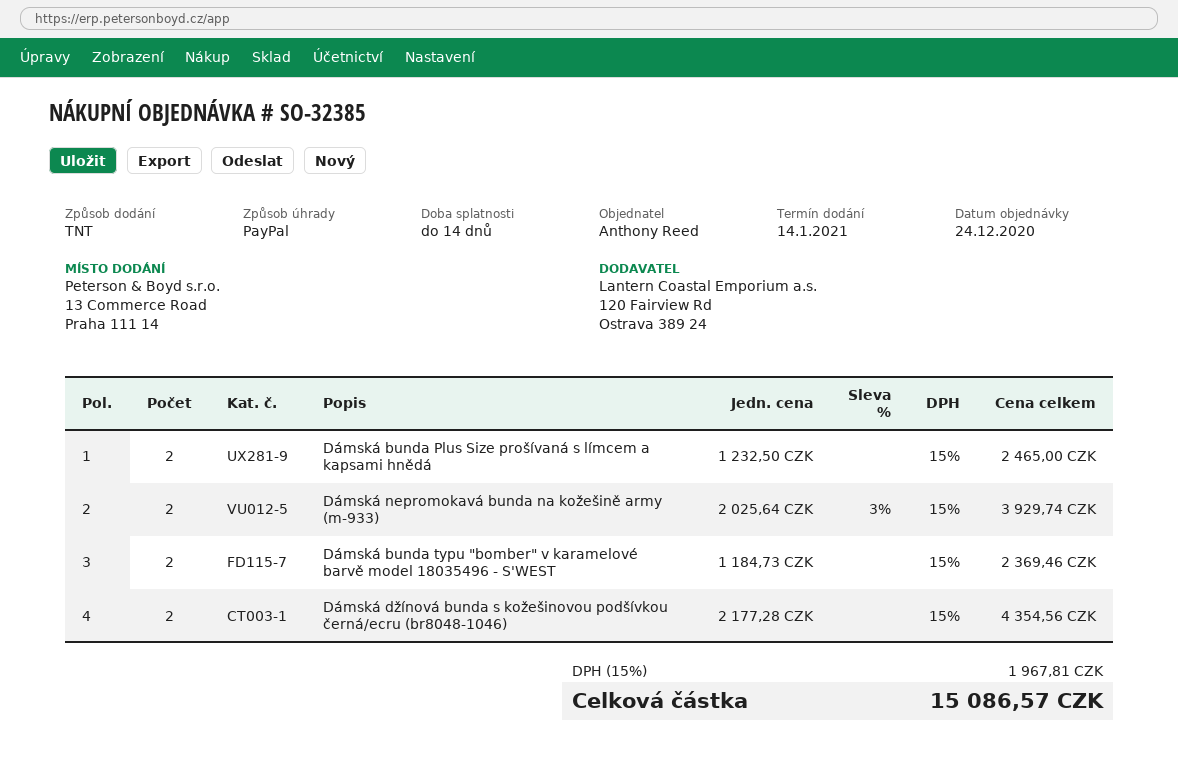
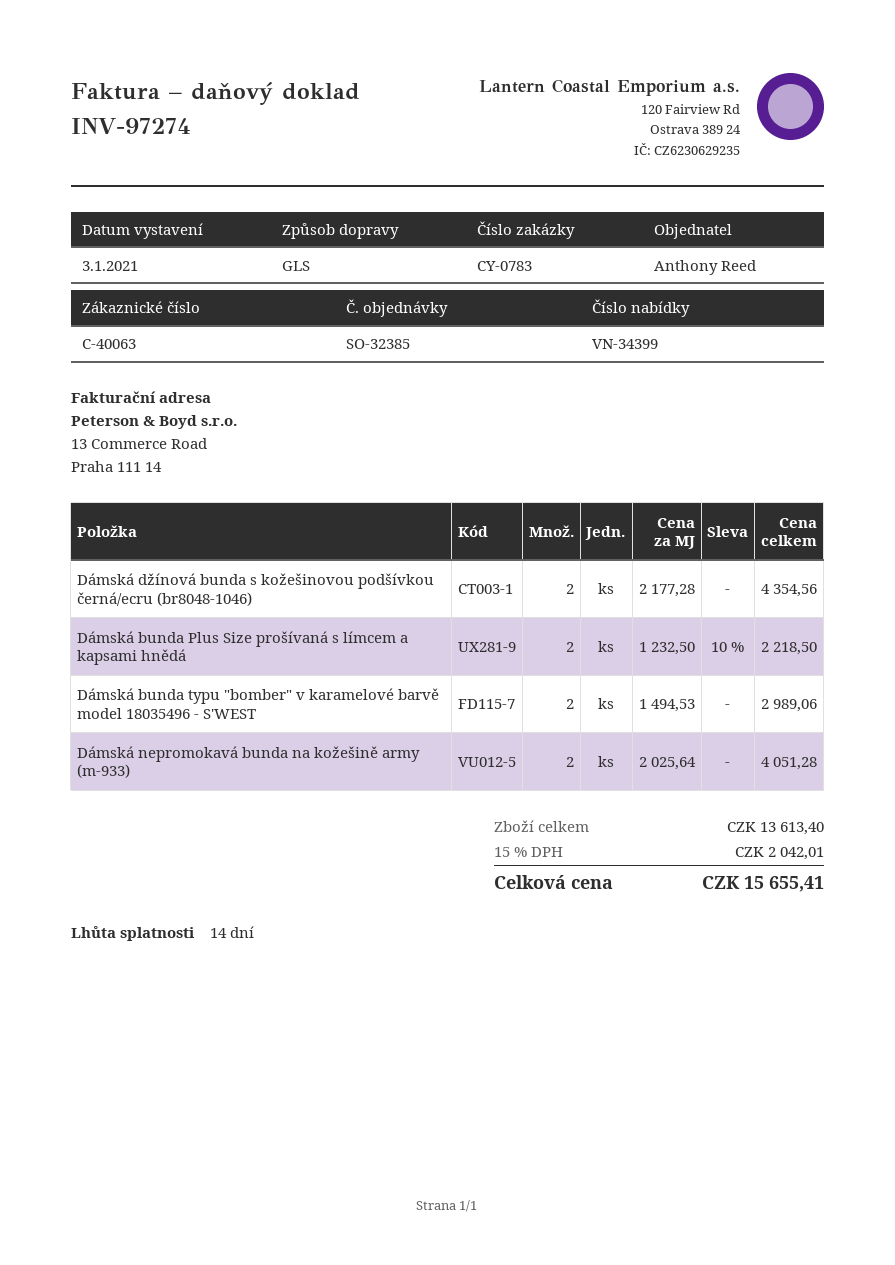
shipping method: TNT -> GLS
Dámská bunda Plus Size prošívaná s límcem a kapsami hnědá: 2 x 1232.50 = 2465.00 -> 2 x 1232.50 - 10% = 2218.50
Dámská nepromokavá bunda na kožešině army (m-933): 2 x 2025.64 - 3% = 3929.74 -> 2 x 2025.64 = 4051.28
Dámská bunda typu "bomber" v karamelové barvě model 18035496 - S'WEST: 2 x 1184.73 = 2369.46 -> 2 x 1494.53 = 2989.06
tax: 15% = 1967.81 -> 15% = 2042.01
total: 15086.57 -> 15655.41

